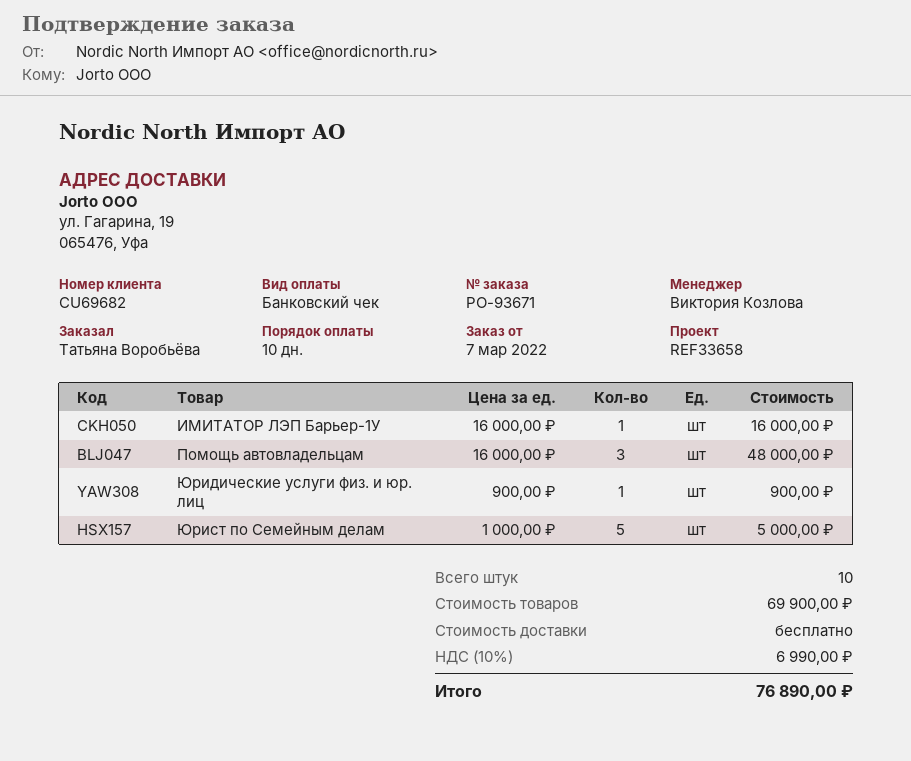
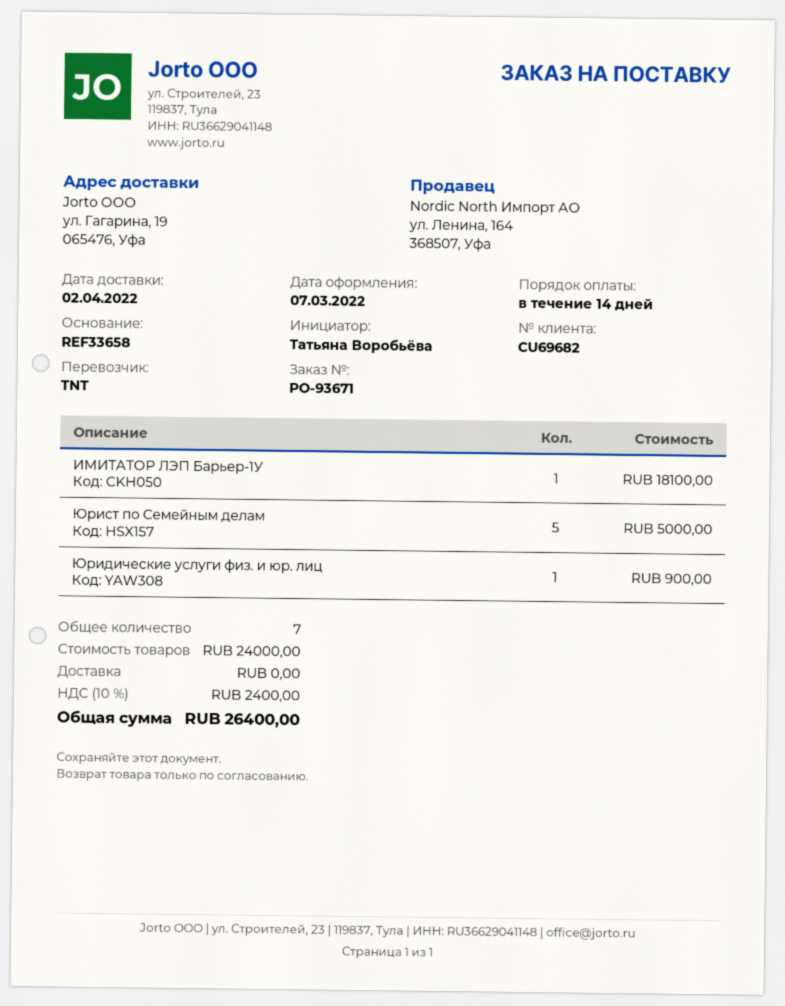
payment terms: 10 days -> 14 days
ИМИТАТОР ЛЭП Барьер-1У: 1 for 16000.00 -> 1 for 18100.00
Помощь автовладельцам: 3 for 48000.00 -> none
total quantity: 10 -> 7
subtotal: 69900.00 -> 24000.00
tax: 10% = 6990.00 -> 10% = 2400.00
total: 76890.00 -> 26400.00

